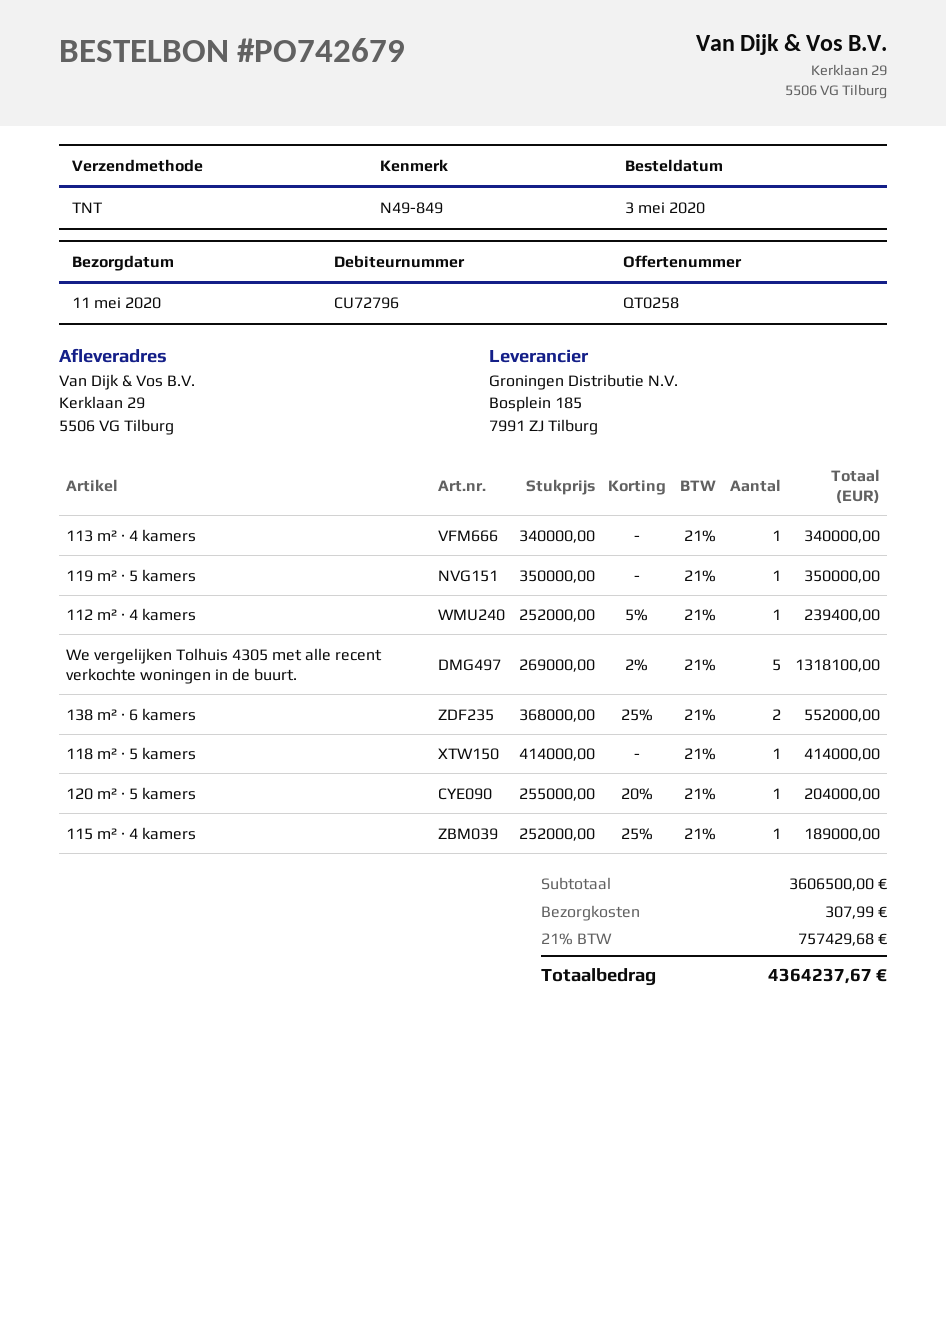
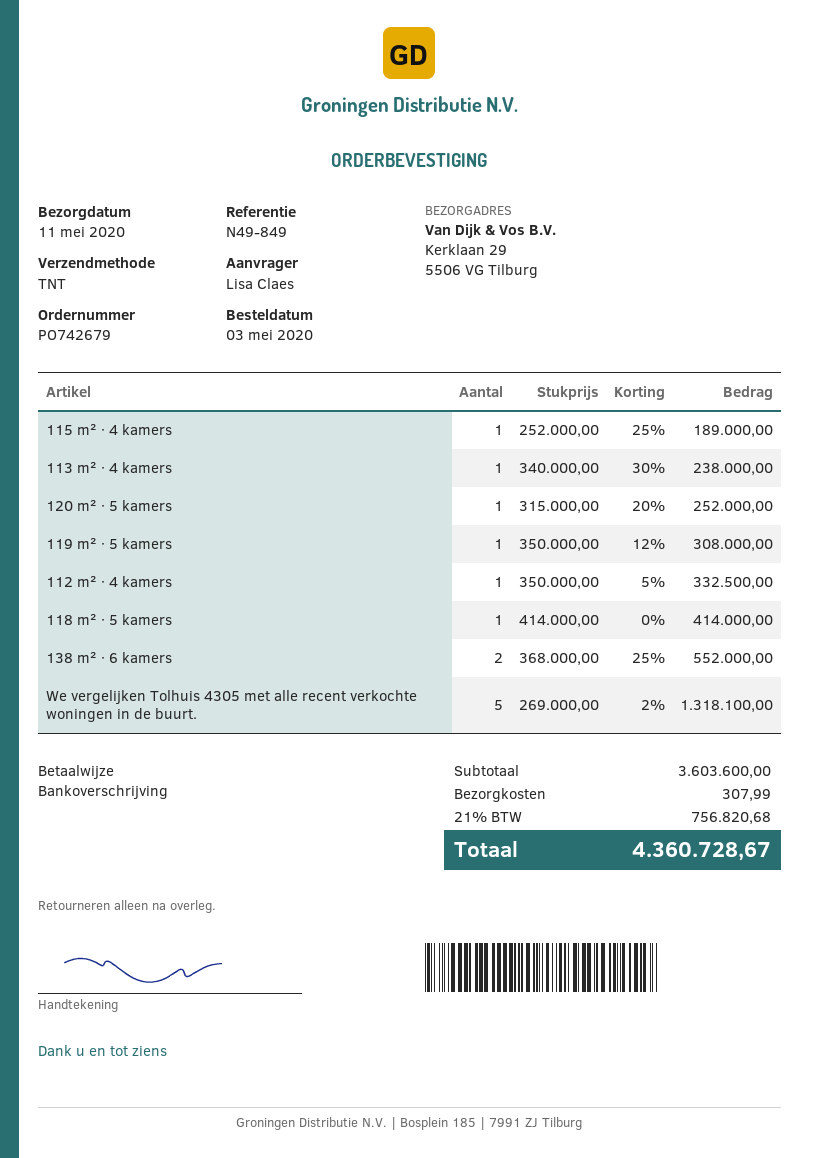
113 m² · 4 kamers: 1 x 340000.00 = 340000.00 -> 1 x 340000.00 - 30% = 238000.00
119 m² · 5 kamers: 1 x 350000.00 = 350000.00 -> 1 x 350000.00 - 12% = 308000.00
112 m² · 4 kamers: 1 x 252000.00 - 5% = 239400.00 -> 1 x 350000.00 - 5% = 332500.00
120 m² · 5 kamers: 1 x 255000.00 - 20% = 204000.00 -> 1 x 315000.00 - 20% = 252000.00
subtotal: 3606500.00 -> 3603600.00
tax: 21% = 757429.68 -> 21% = 756820.68
total: 4364237.67 -> 4360728.67

